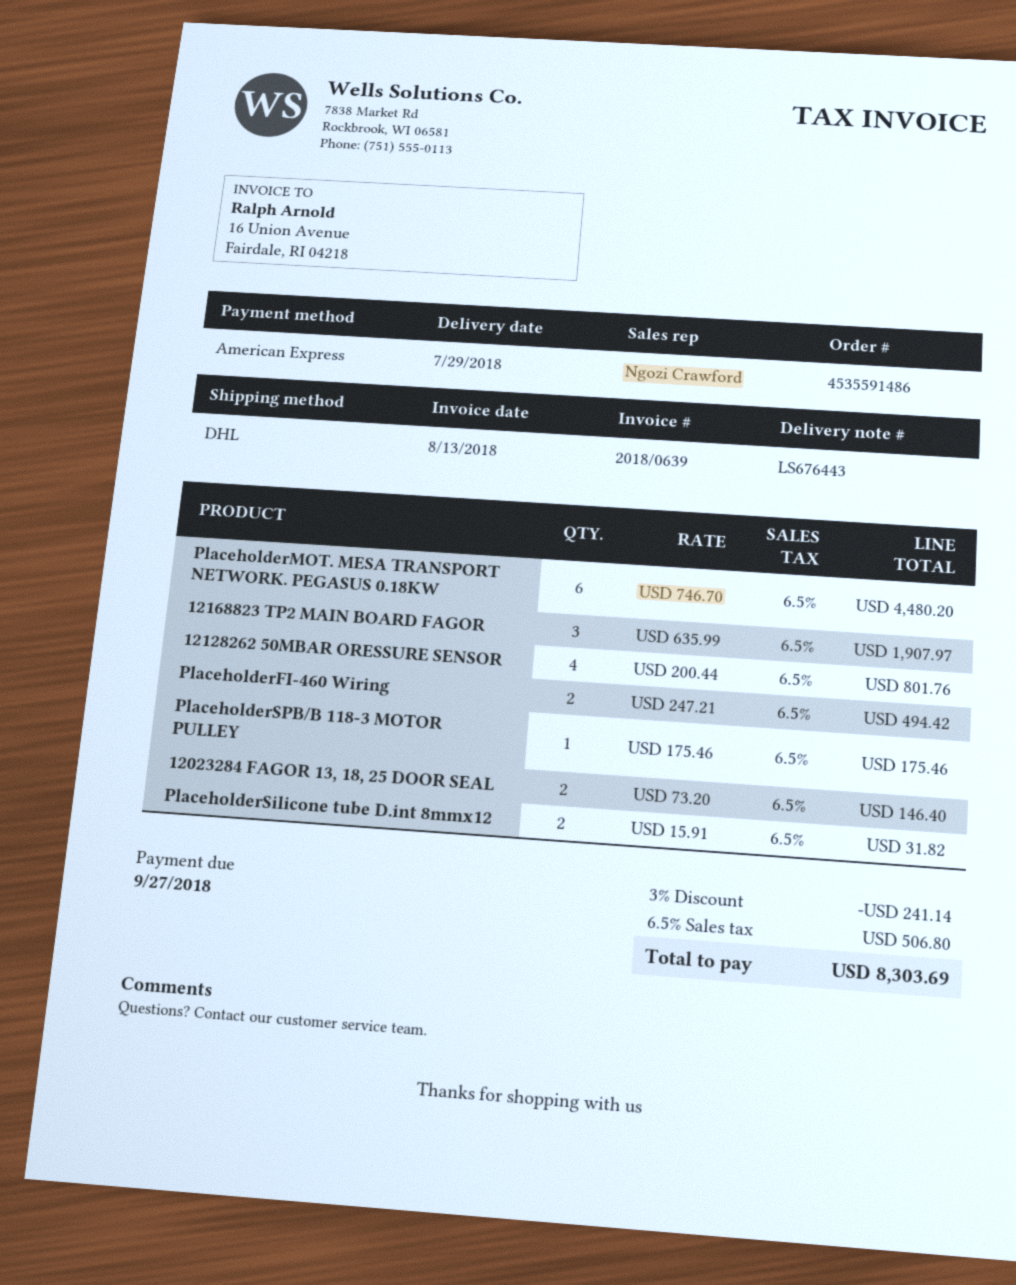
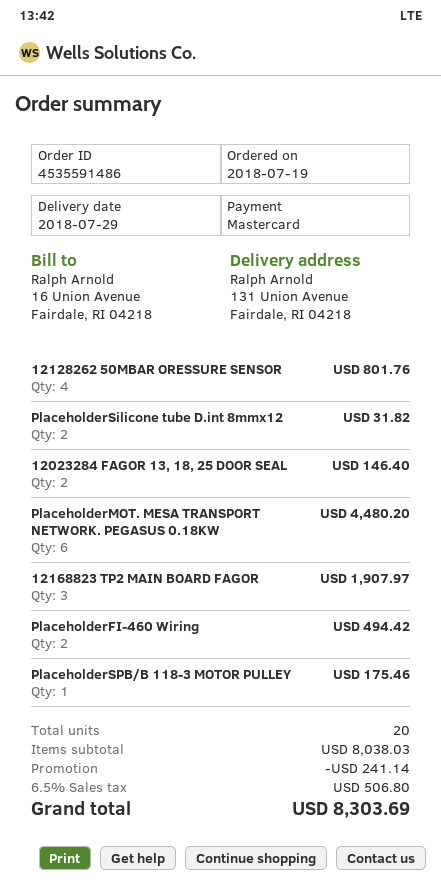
payment method: American Express -> Mastercard

